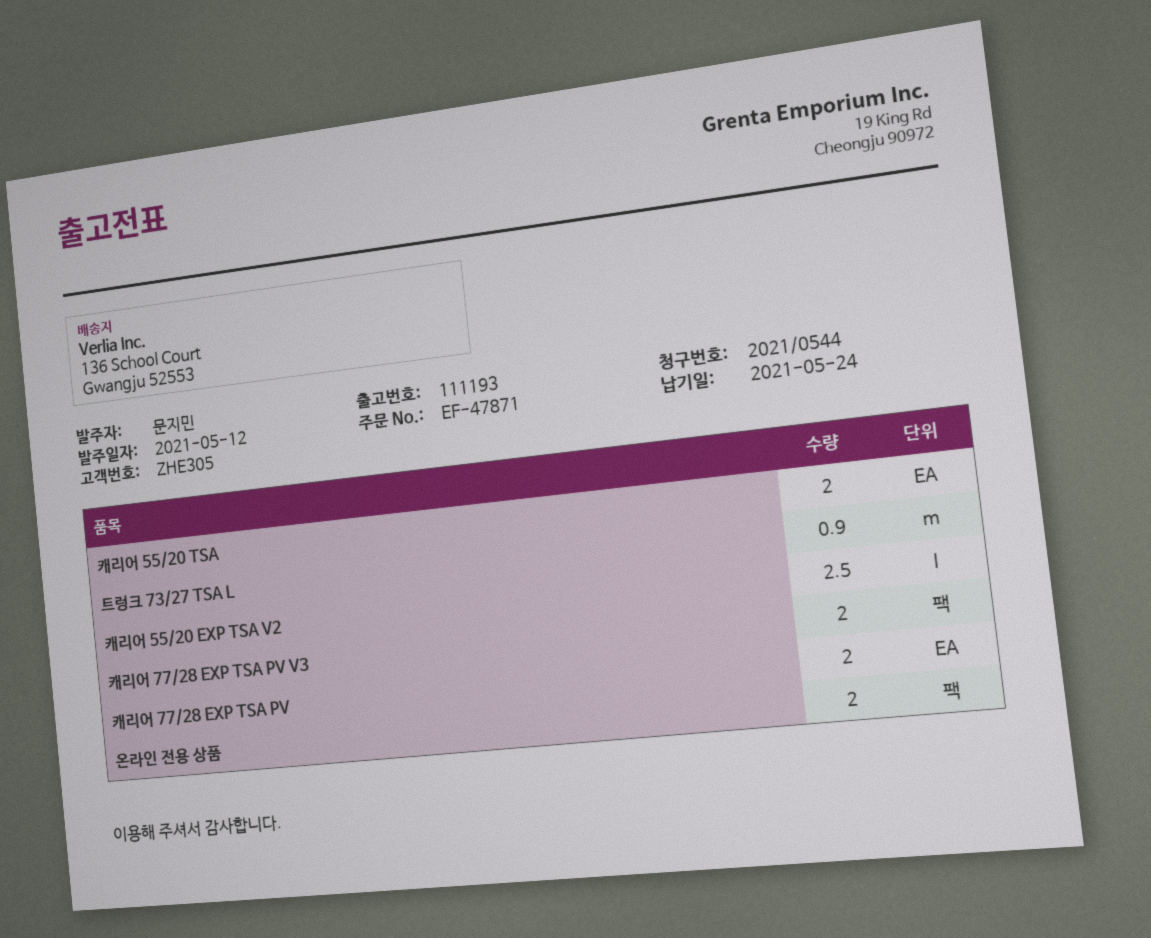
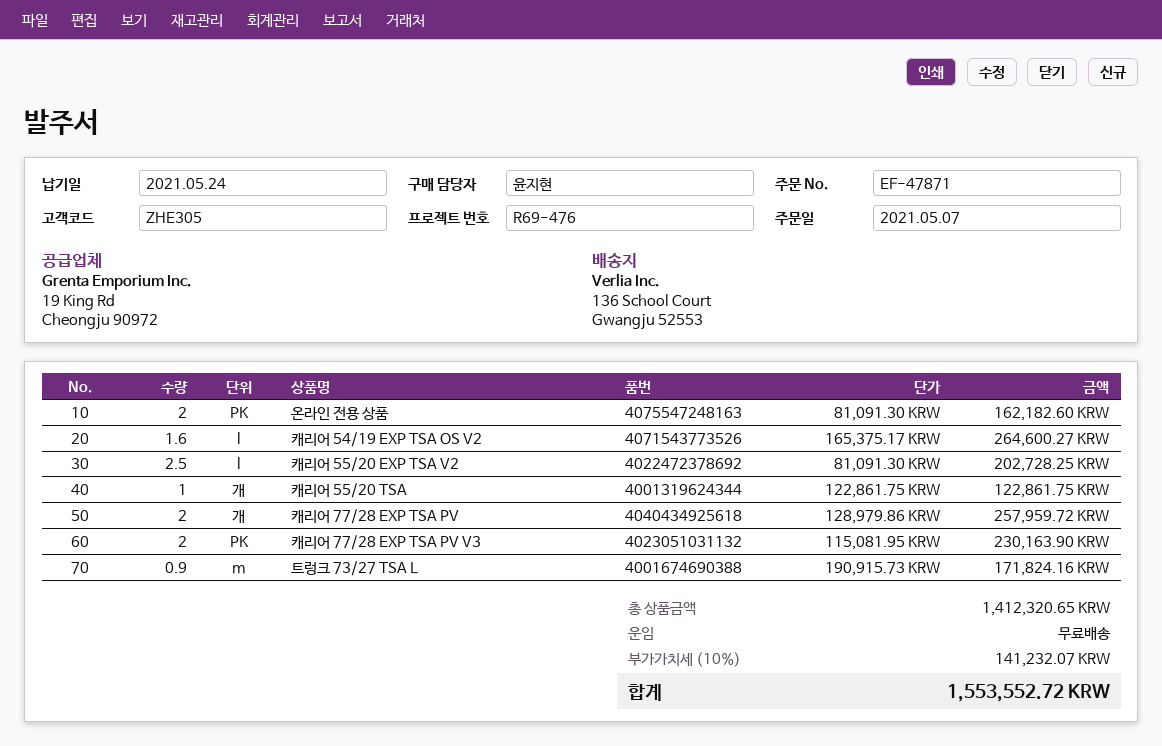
order date: 2021-05-12 -> 2021-05-07
ordered by: 문지민 -> 윤지현
캐리어 55/20 TSA: 2 -> 1
캐리어 54/19 EXP TSA OS V2: none -> 1.6

